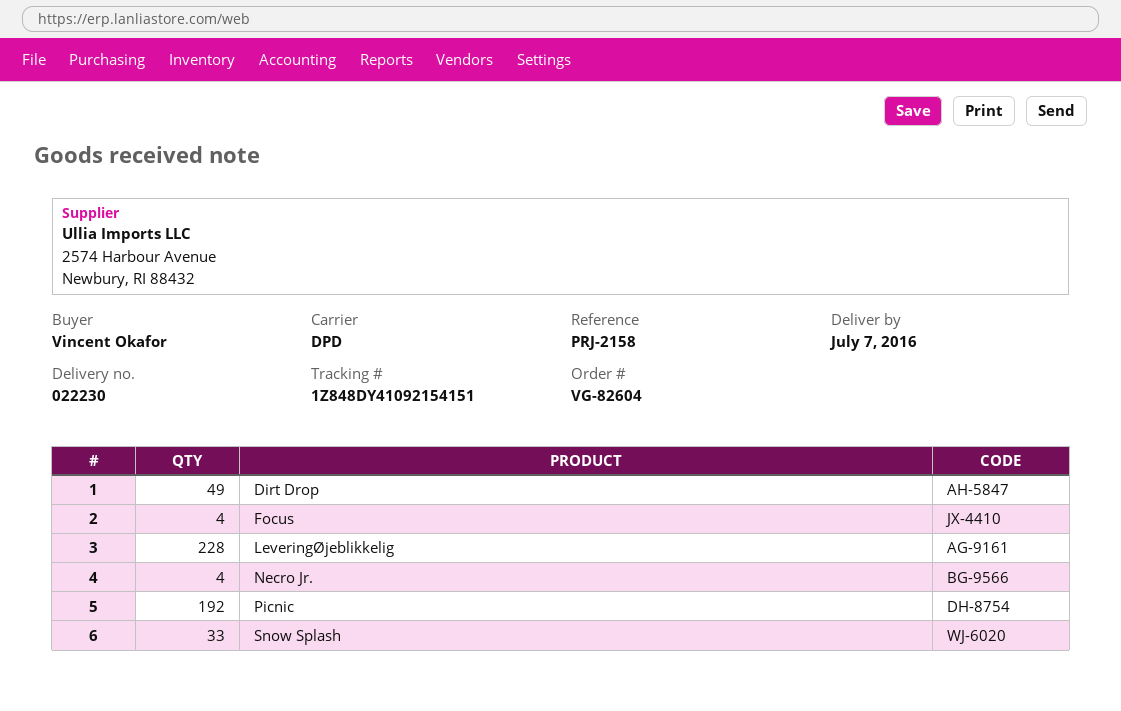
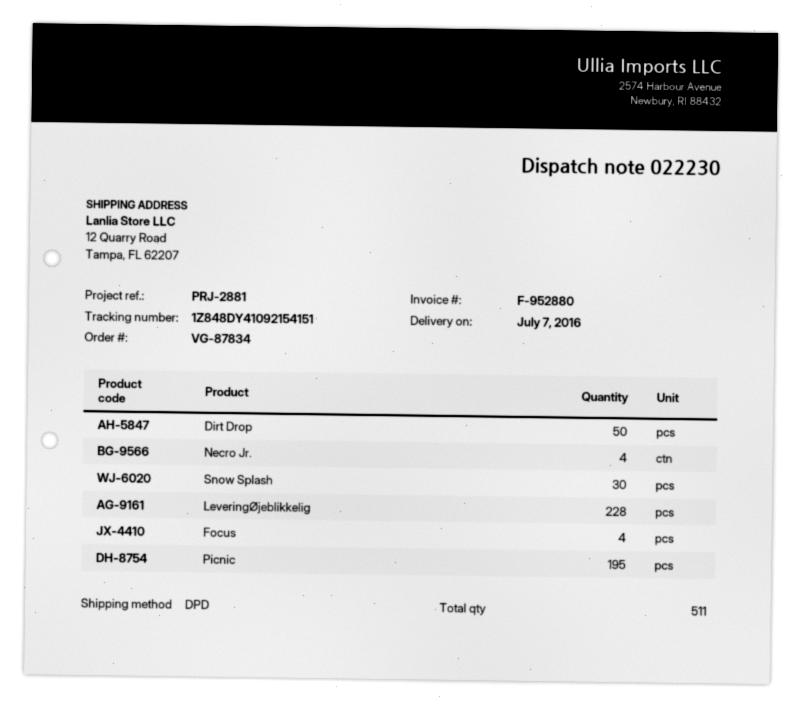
order number: VG-82604 -> VG-87834
reference: PRJ-2158 -> PRJ-2881
Dirt Drop: 49 -> 50
Picnic: 192 -> 195
Snow Splash: 33 -> 30

